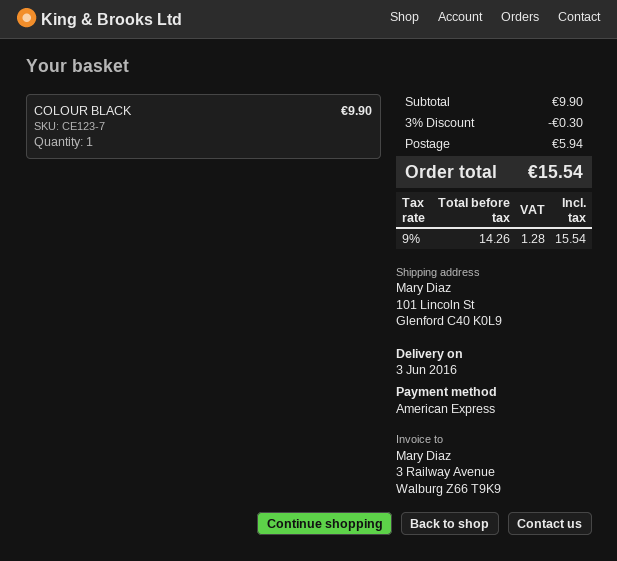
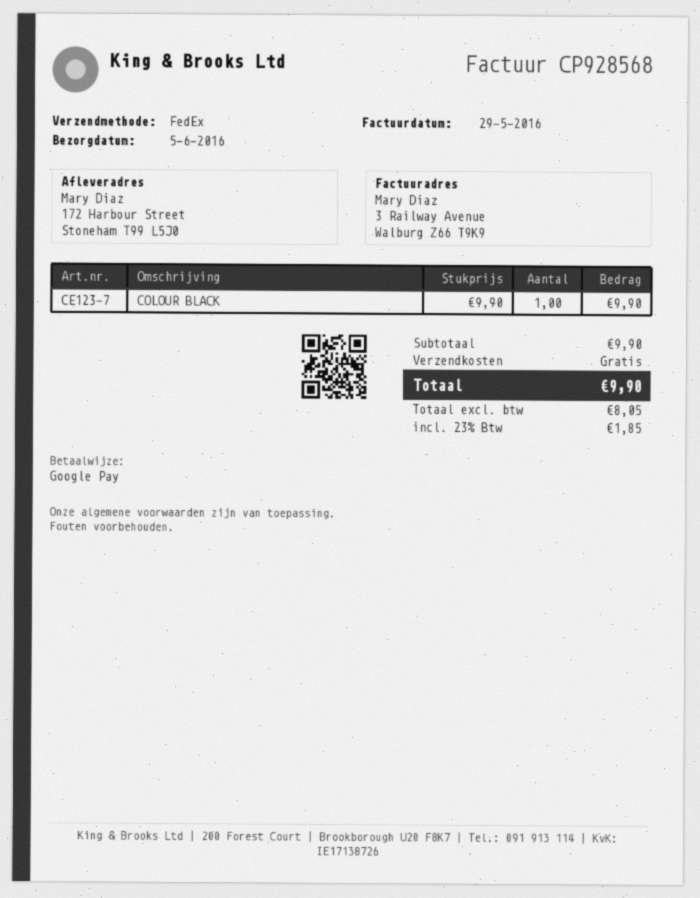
delivery date: 2016-06-03 -> 2016-06-05
payment method: American Express -> Google Pay
ship to: 101 Lincoln St, Glenford C40 K0L9 -> 172 Harbour Street, Stoneham T99 L5J0
discount: 3% = 0.30 -> none
shipping: 5.94 -> 0.00
net: 14.26 -> 8.05
tax: 9% = 1.28 -> 23% = 1.85
total: 15.54 -> 9.90

